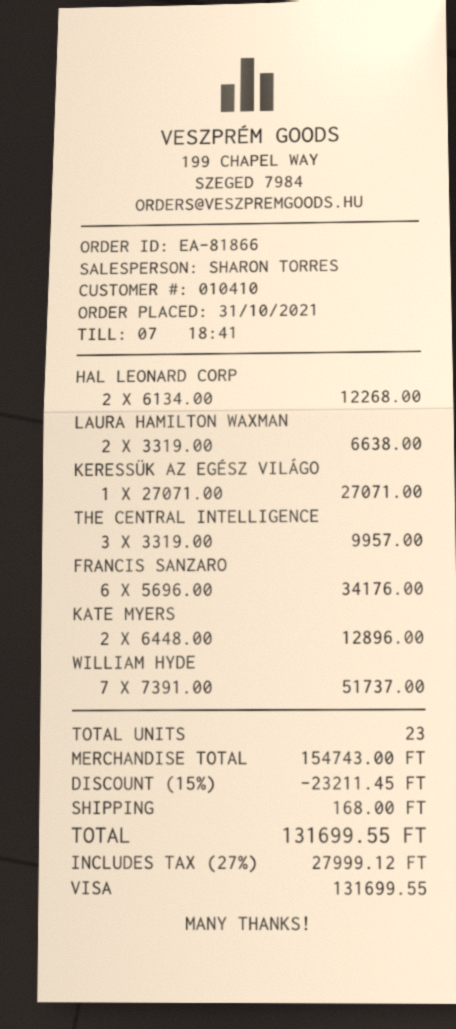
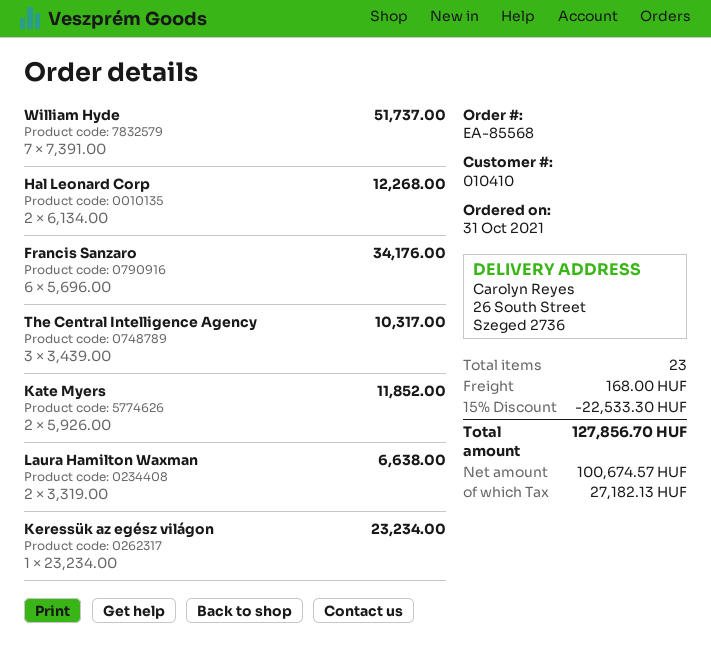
order number: EA-81866 -> EA-85568
KERESSÜK AZ EGÉSZ VILÁGO: 1 x 27071.00 = 27071.00 -> 1 x 23234.00 = 23234.00
THE CENTRAL INTELLIGENCE: 3 x 3319.00 = 9957.00 -> 3 x 3439.00 = 10317.00
KATE MYERS: 2 x 6448.00 = 12896.00 -> 2 x 5926.00 = 11852.00
discount: 15% = 23211.45 -> 15% = 22533.30
tax: 27999.12 -> 27182.13
total: 131699.55 -> 127856.70

